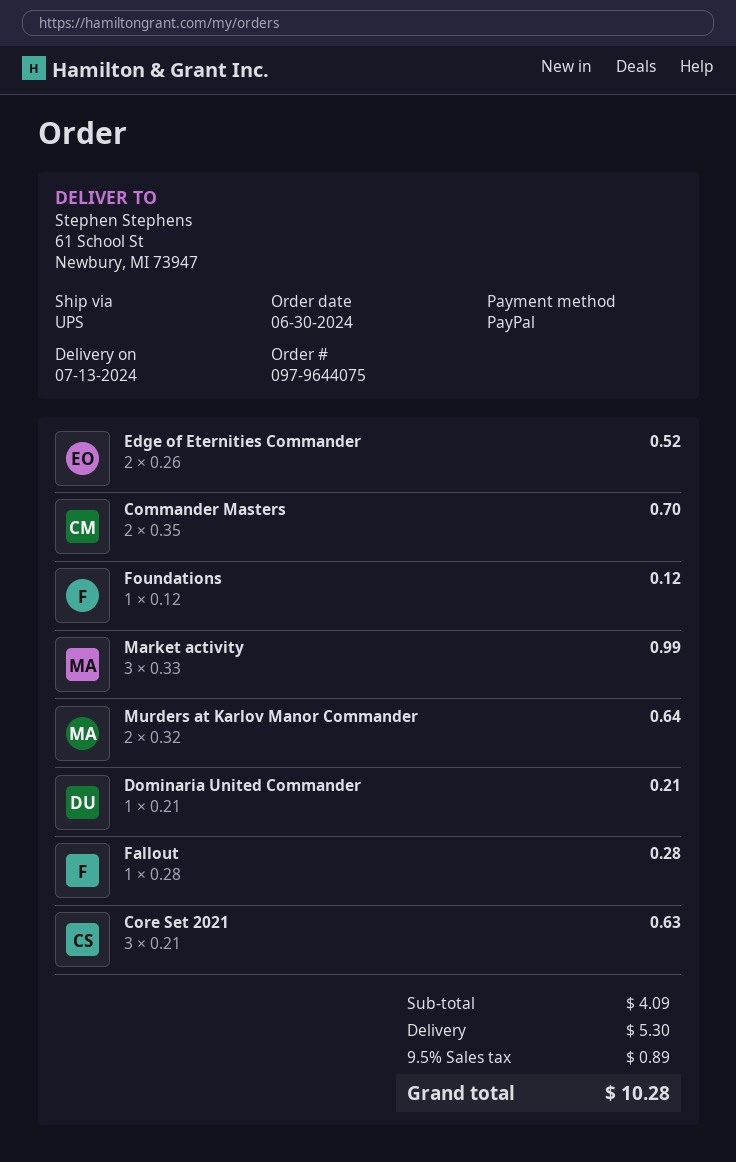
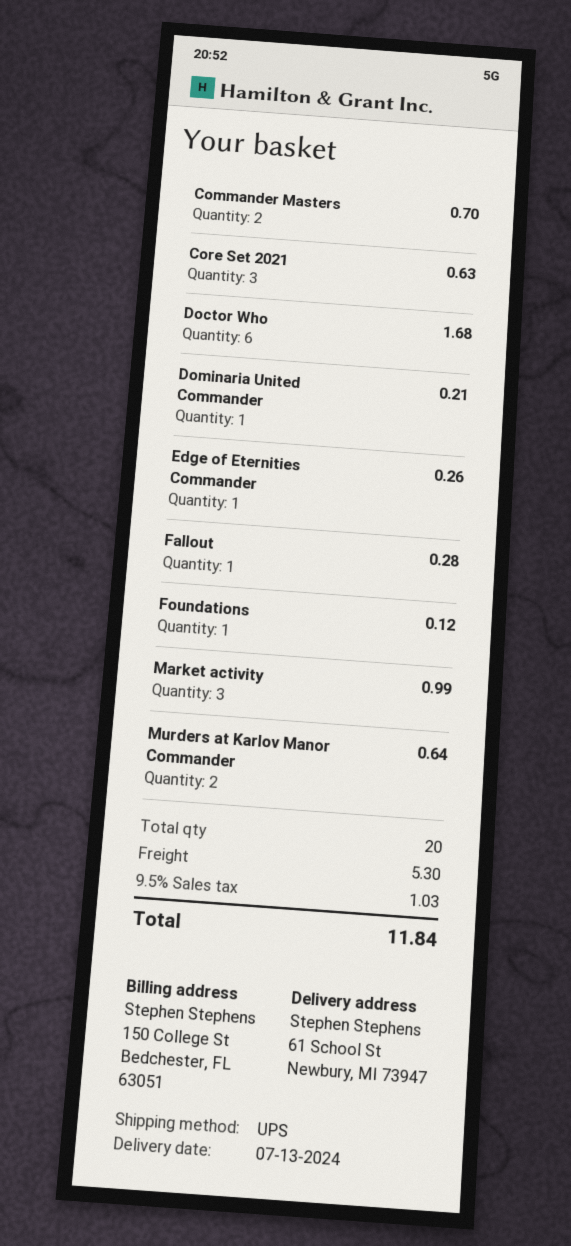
Edge of Eternities Commander: 2 for 0.52 -> 1 for 0.26
Doctor Who: none -> 6 for 1.68
tax: 9.5% = 0.89 -> 9.5% = 1.03
total: 10.28 -> 11.84

